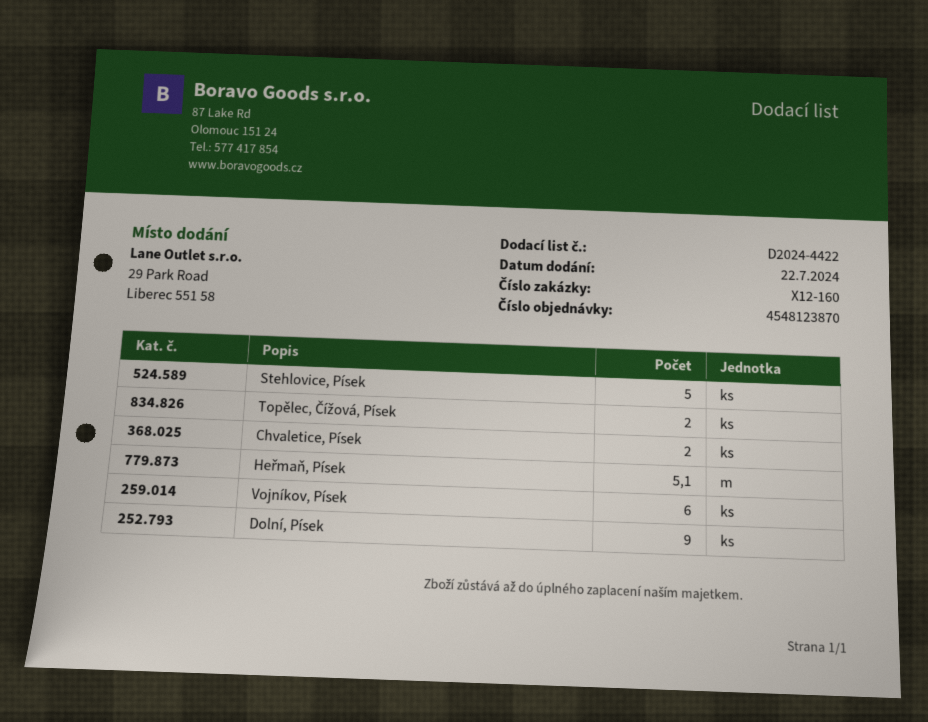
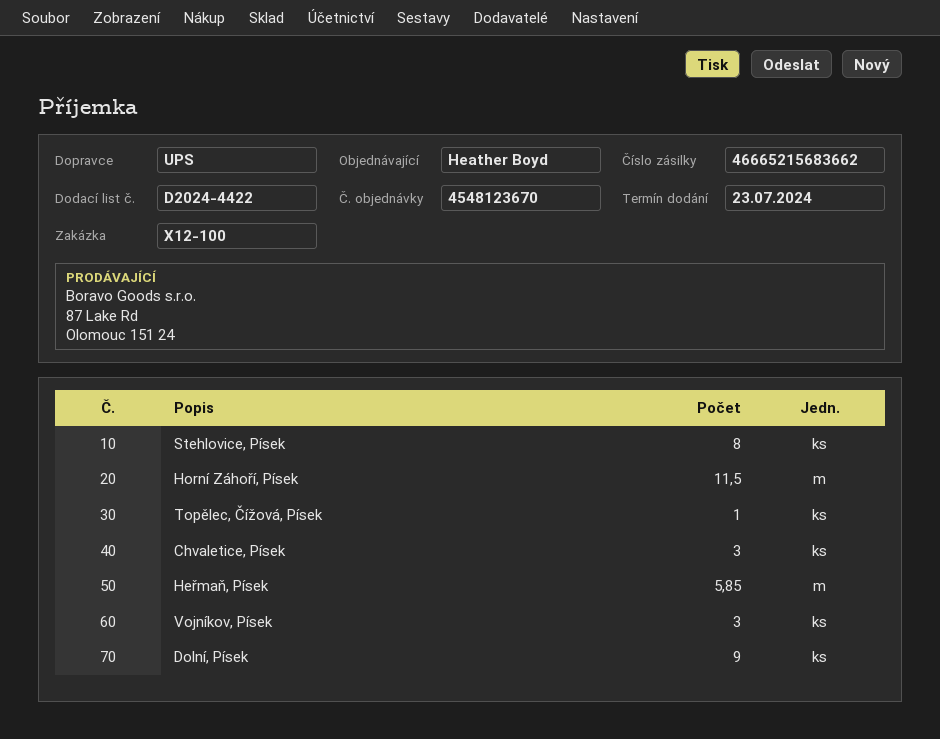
order number: 4548123870 -> 4548123670
delivery date: 2024-07-22 -> 2024-07-23
reference: X12-160 -> X12-100
Stehlovice, Písek: 5 -> 8
Topělec, Čížová, Písek: 2 -> 1
Chvaletice, Písek: 2 -> 3
Heřmaň, Písek: 5.1 -> 5.85
Vojníkov, Písek: 6 -> 3
Horní Záhoří, Písek: none -> 11.5

